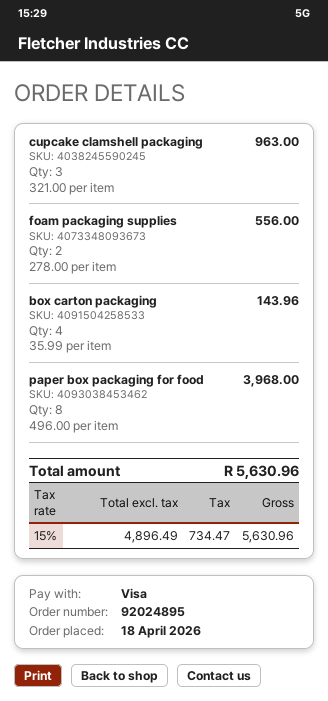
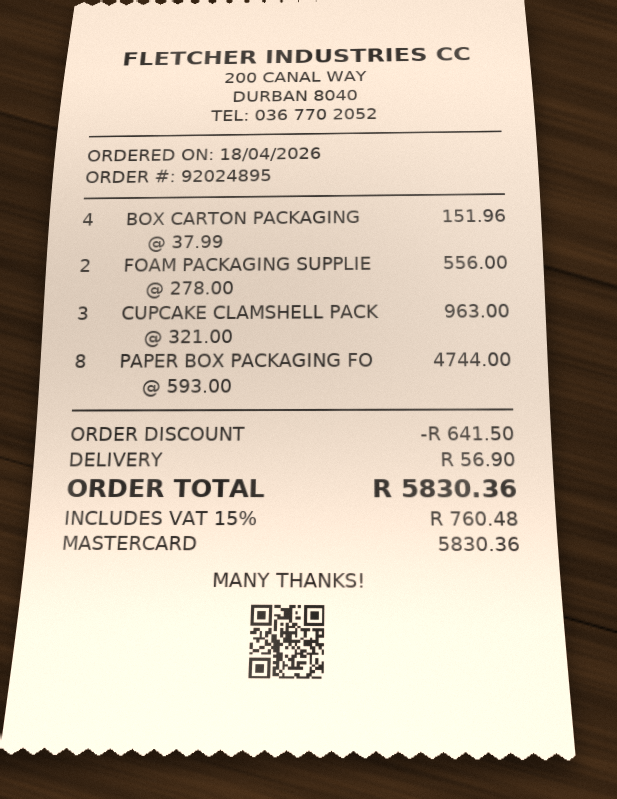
payment method: Visa -> Mastercard
box carton packaging: 4 x 35.99 = 143.96 -> 4 x 37.99 = 151.96
paper box packaging for food: 8 x 496.00 = 3968.00 -> 8 x 593.00 = 4744.00
discount: none -> 641.50
shipping: none -> 56.90
tax: 15% = 734.47 -> 15% = 760.48
total: 5630.96 -> 5830.36

